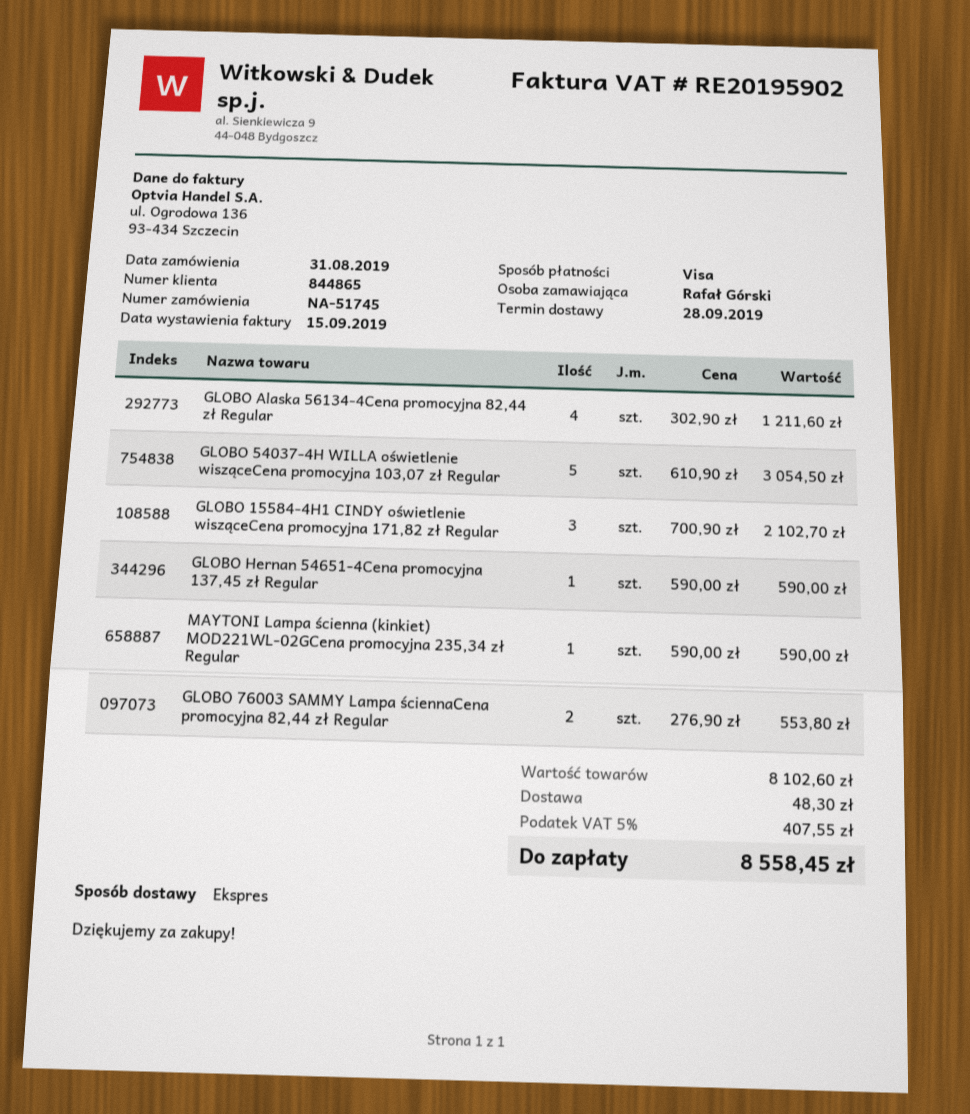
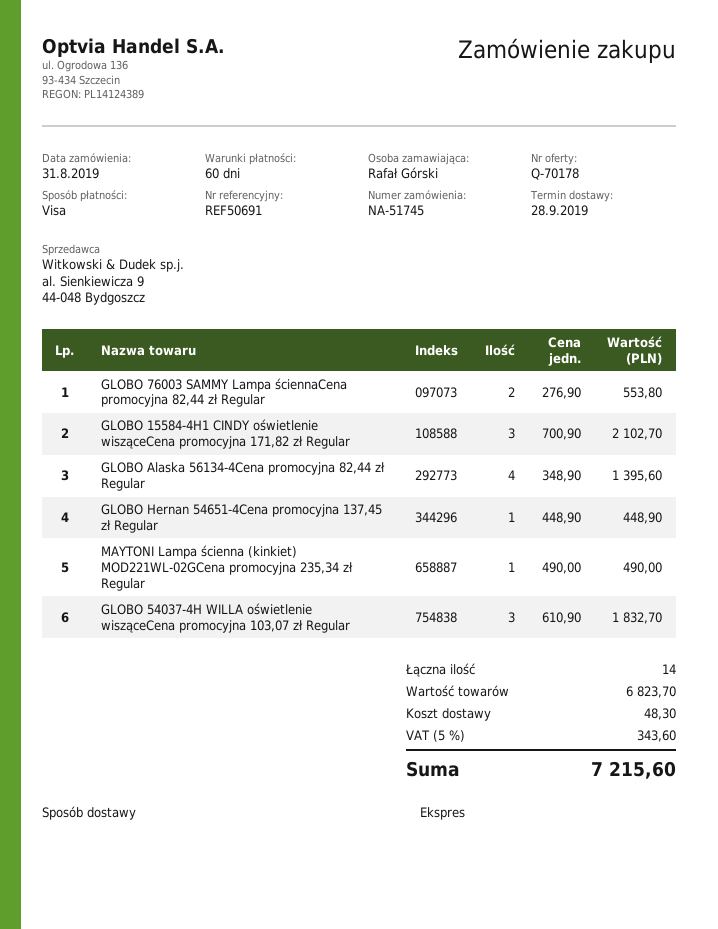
GLOBO Alaska 56134-4Cena promocyjna 82,44 zł Regular: 4 x 302.90 = 1211.60 -> 4 x 348.90 = 1395.60
GLOBO 54037-4H WILLA oświetlenie wisząceCena promocyjna 103,07 zł Regular: 5 x 610.90 = 3054.50 -> 3 x 610.90 = 1832.70
GLOBO Hernan 54651-4Cena promocyjna 137,45 zł Regular: 1 x 590.00 = 590.00 -> 1 x 448.90 = 448.90
MAYTONI Lampa ścienna (kinkiet) MOD221WL-02GCena promocyjna 235,34 zł Regular: 1 x 590.00 = 590.00 -> 1 x 490.00 = 490.00
subtotal: 8102.60 -> 6823.70
tax: 5% = 407.55 -> 5% = 343.60
total: 8558.45 -> 7215.60

